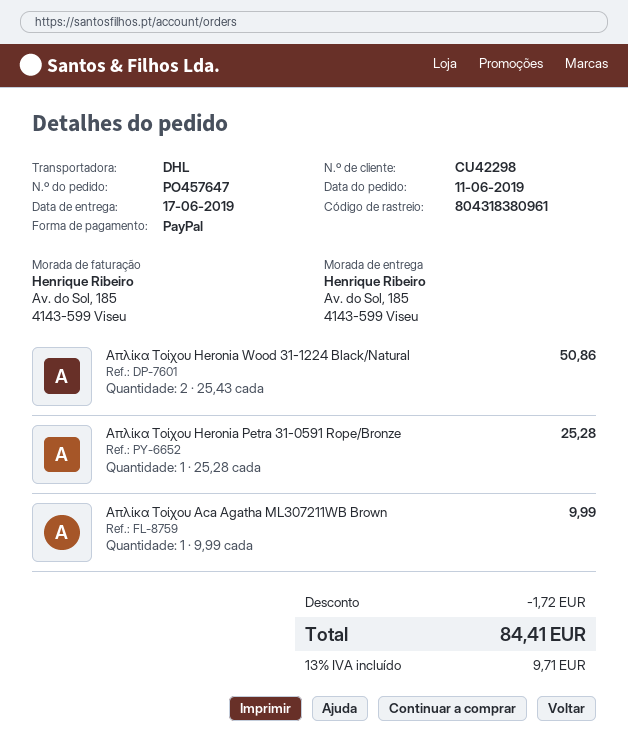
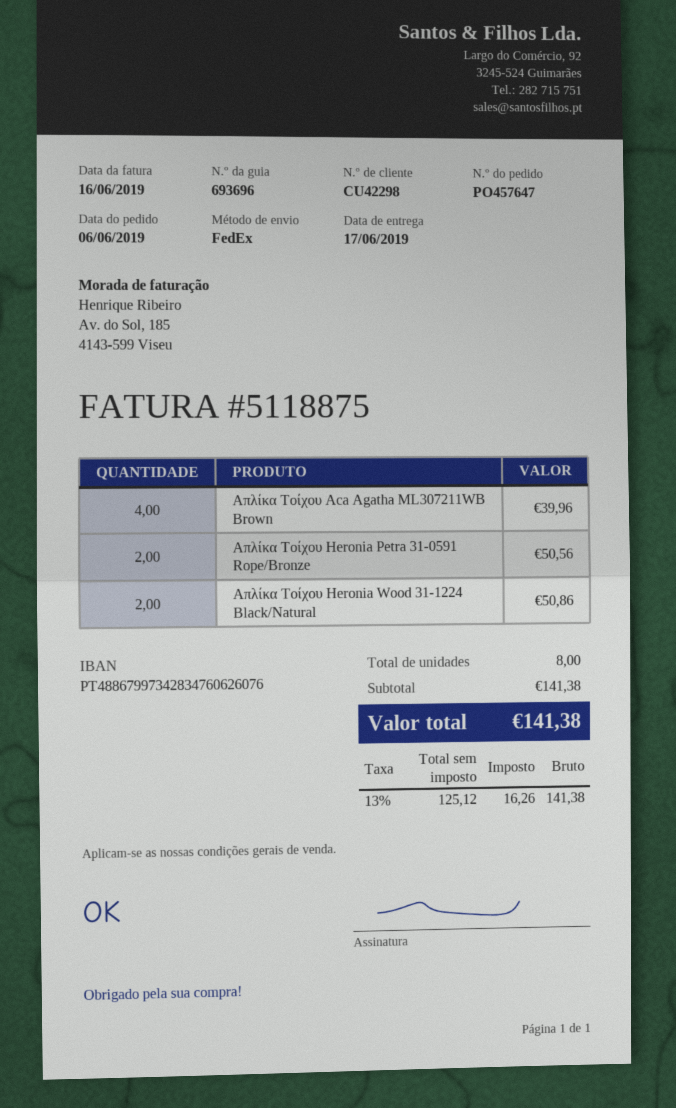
order date: 2019-06-11 -> 2019-06-06
shipping method: DHL -> FedEx
Απλίκα Τοίχου Heronia Petra 31-0591 Rope/Bronze: 1 for 25.28 -> 2 for 50.56
Απλίκα Τοίχου Aca Agatha ML307211WB Brown: 1 for 9.99 -> 4 for 39.96
discount: 1.72 -> none
tax: 13% = 9.71 -> 13% = 16.26
total: 84.41 -> 141.38

